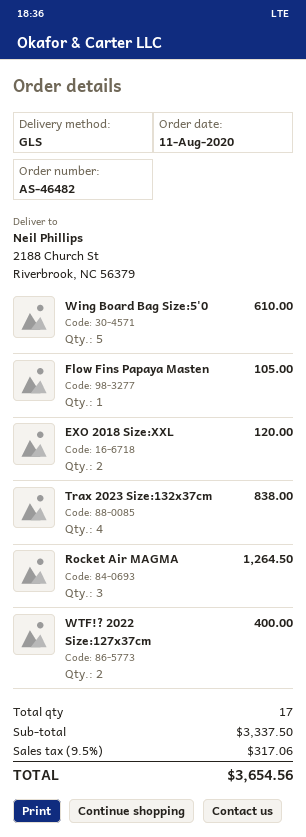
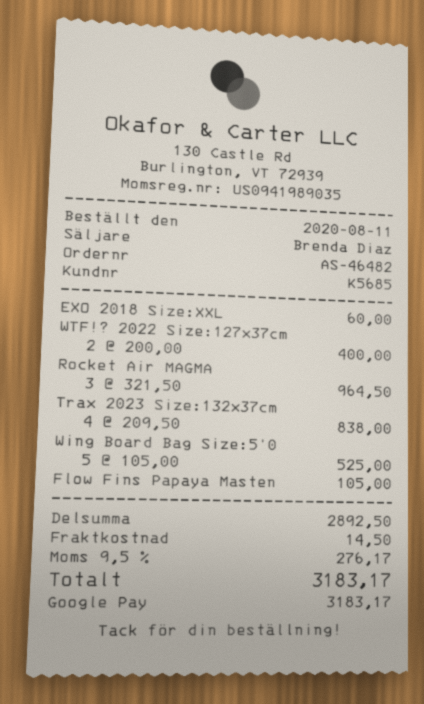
Wing Board Bag Size:5'0: 5 for 610.00 -> 5 for 525.00
EXO 2018 Size:XXL: 2 for 120.00 -> 1 for 60.00
Rocket Air MAGMA: 3 for 1264.50 -> 3 for 964.50
subtotal: 3337.50 -> 2892.50
shipping: none -> 14.50
tax: 9.5% = 317.06 -> 9.5% = 276.17
total: 3654.56 -> 3183.17

